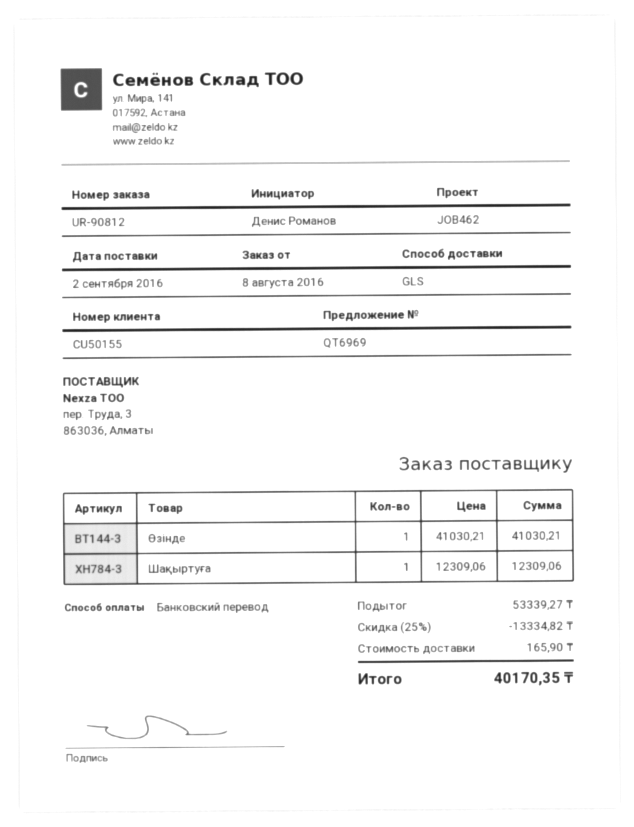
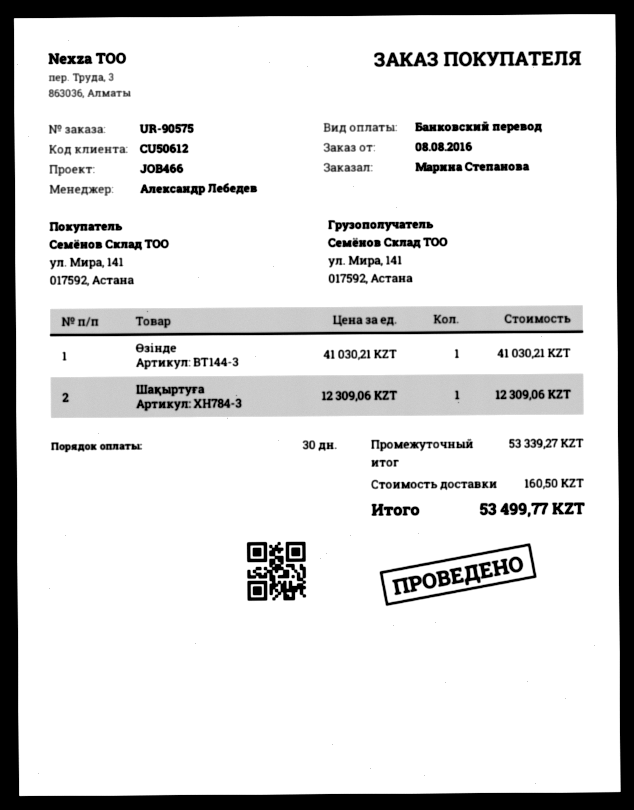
order number: UR-90812 -> UR-90575
customer number: CU50155 -> CU50612
reference: JOB462 -> JOB466
ordered by: Денис Романов -> Марина Степанова
discount: 25% = 13334.82 -> none
shipping: 165.90 -> 160.50
total: 40170.35 -> 53499.77

